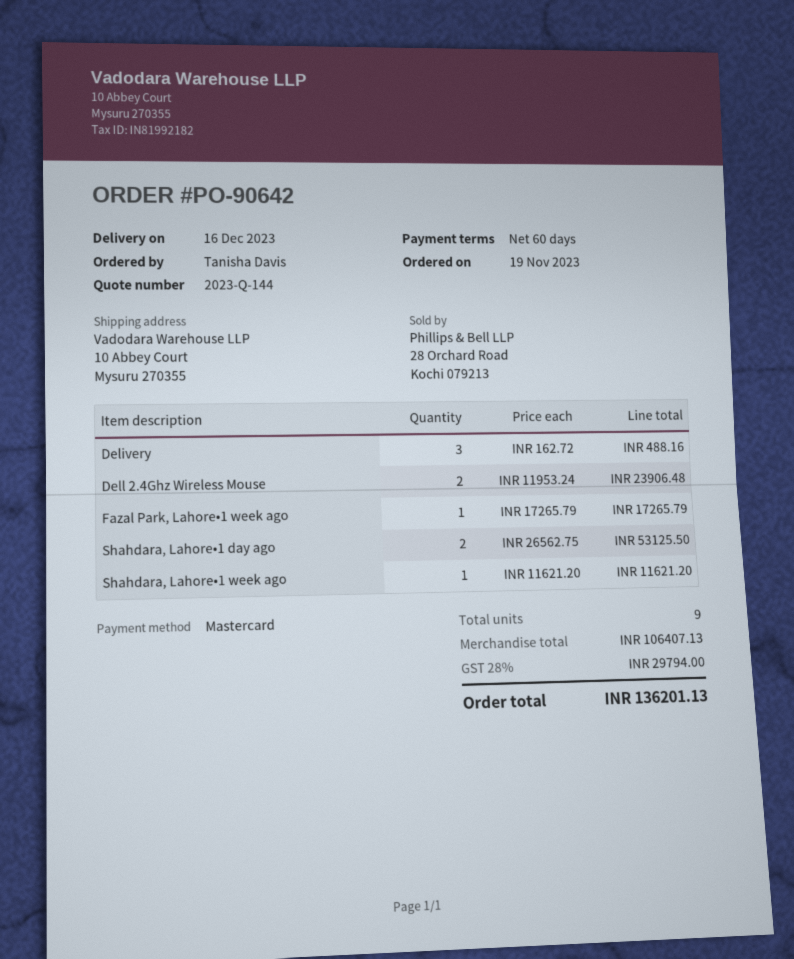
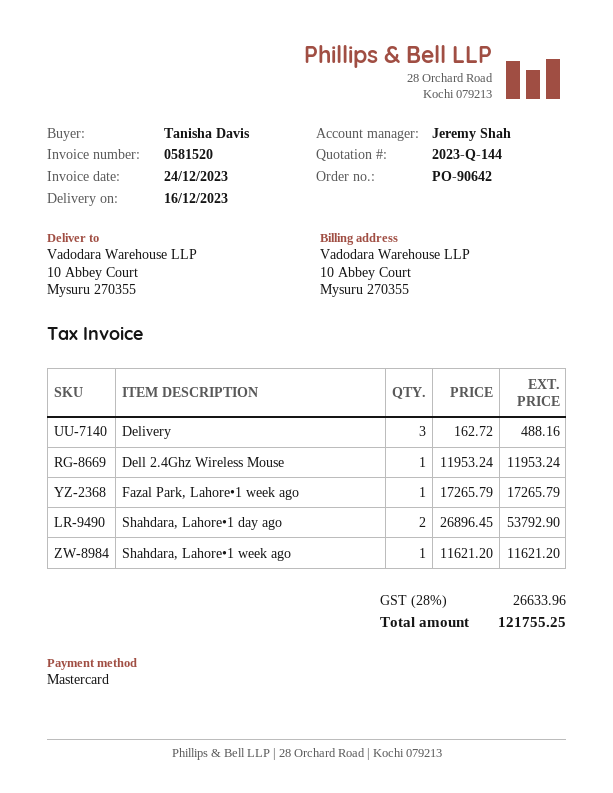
Dell 2.4Ghz Wireless Mouse: 2 x 11953.24 = 23906.48 -> 1 x 11953.24 = 11953.24
Shahdara, Lahore•1 day ago: 2 x 26562.75 = 53125.50 -> 2 x 26896.45 = 53792.90
tax: 28% = 29794.00 -> 28% = 26633.96
total: 136201.13 -> 121755.25

